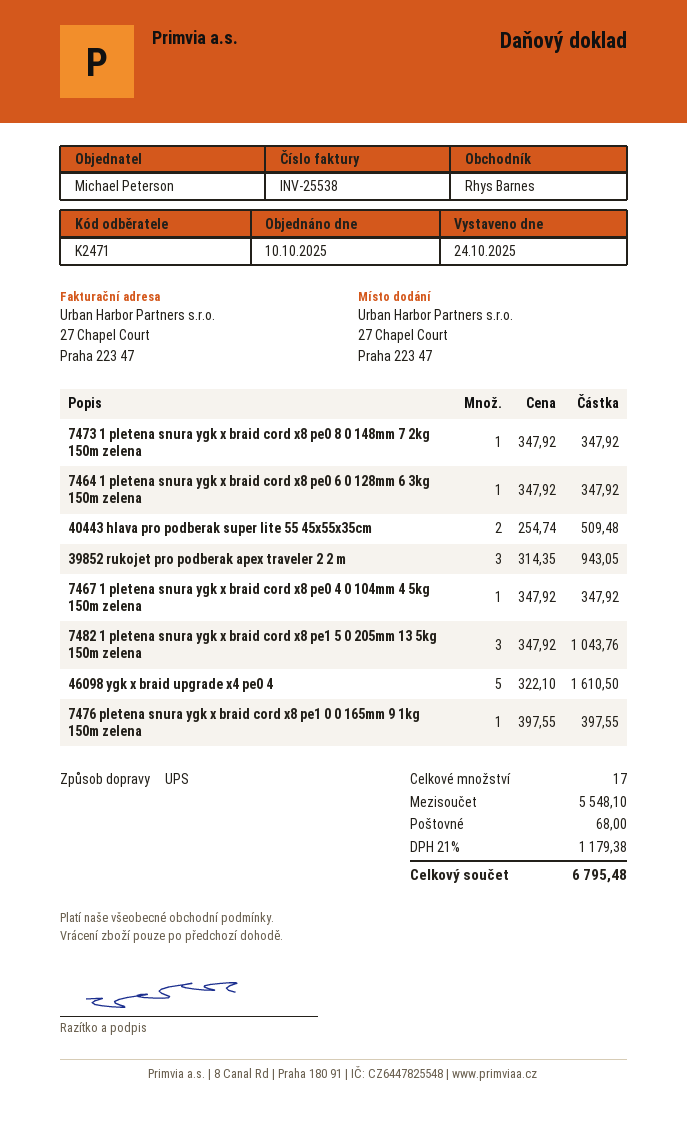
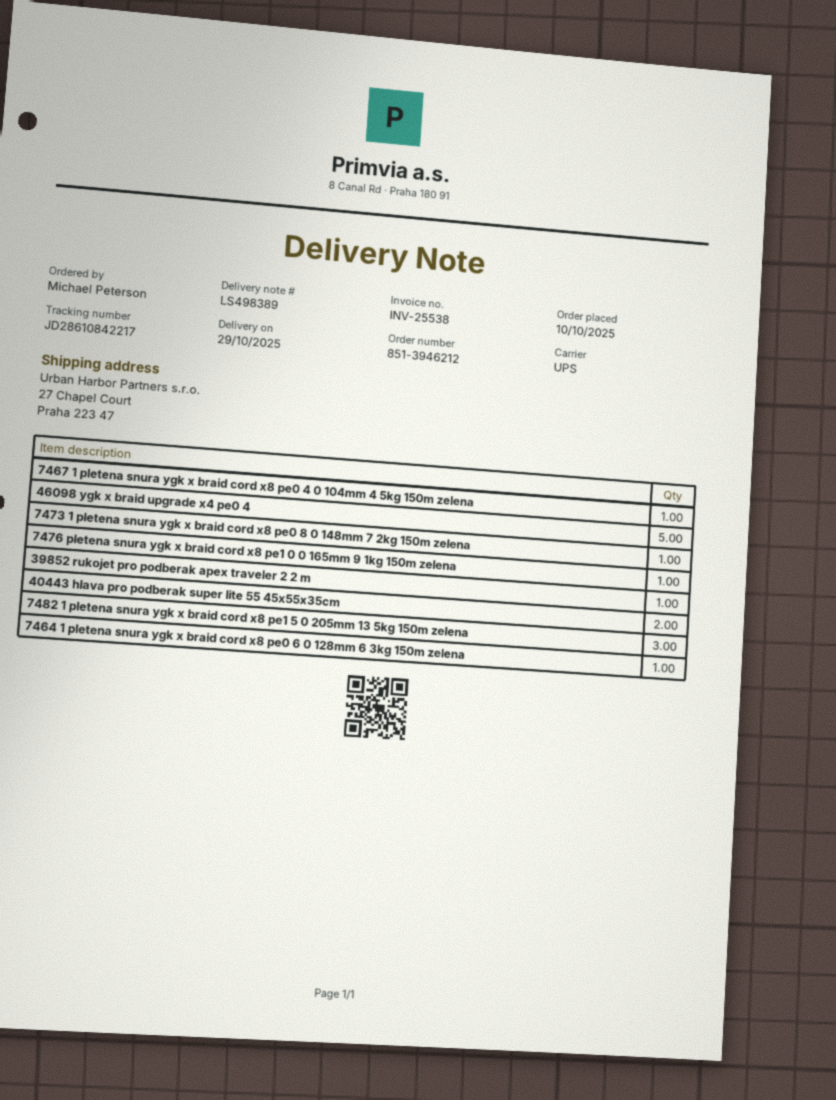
39852 rukojet pro podberak apex traveler 2 2 m: 3 -> 1

